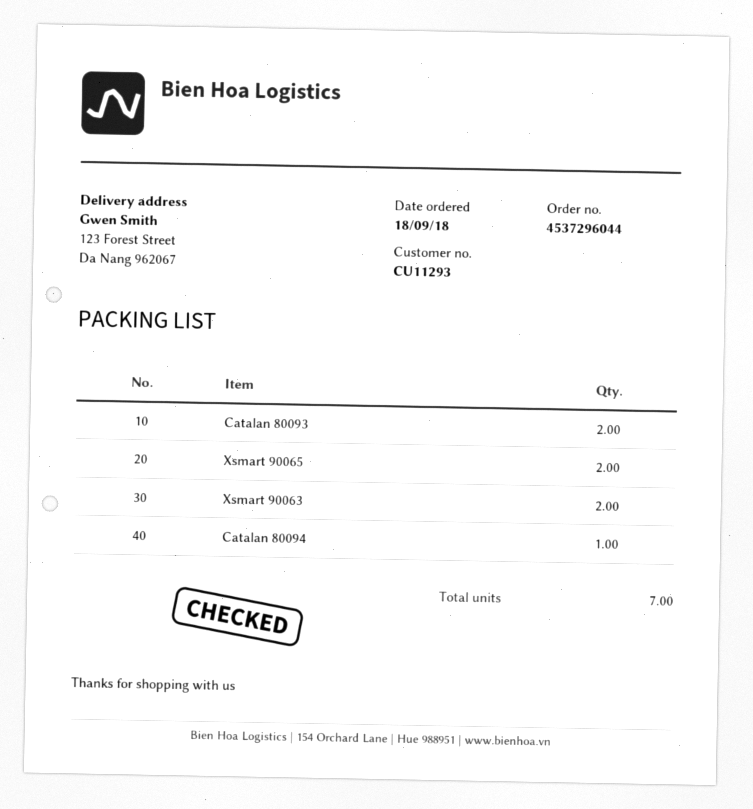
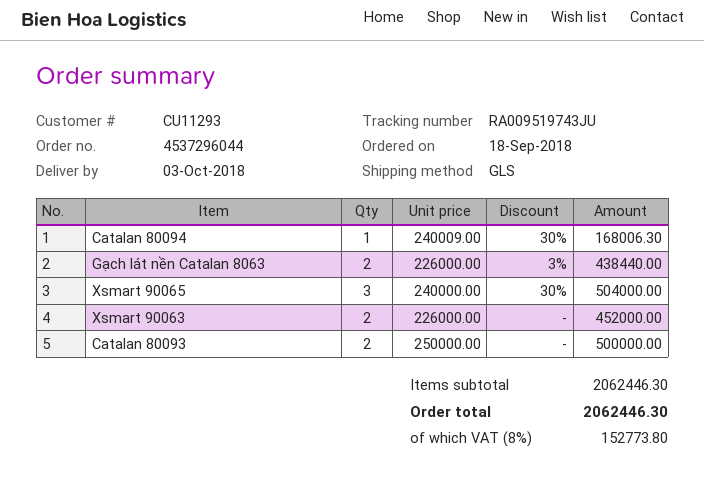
Xsmart 90065: 2 -> 3
Gạch lát nền Catalan 8063: none -> 2

